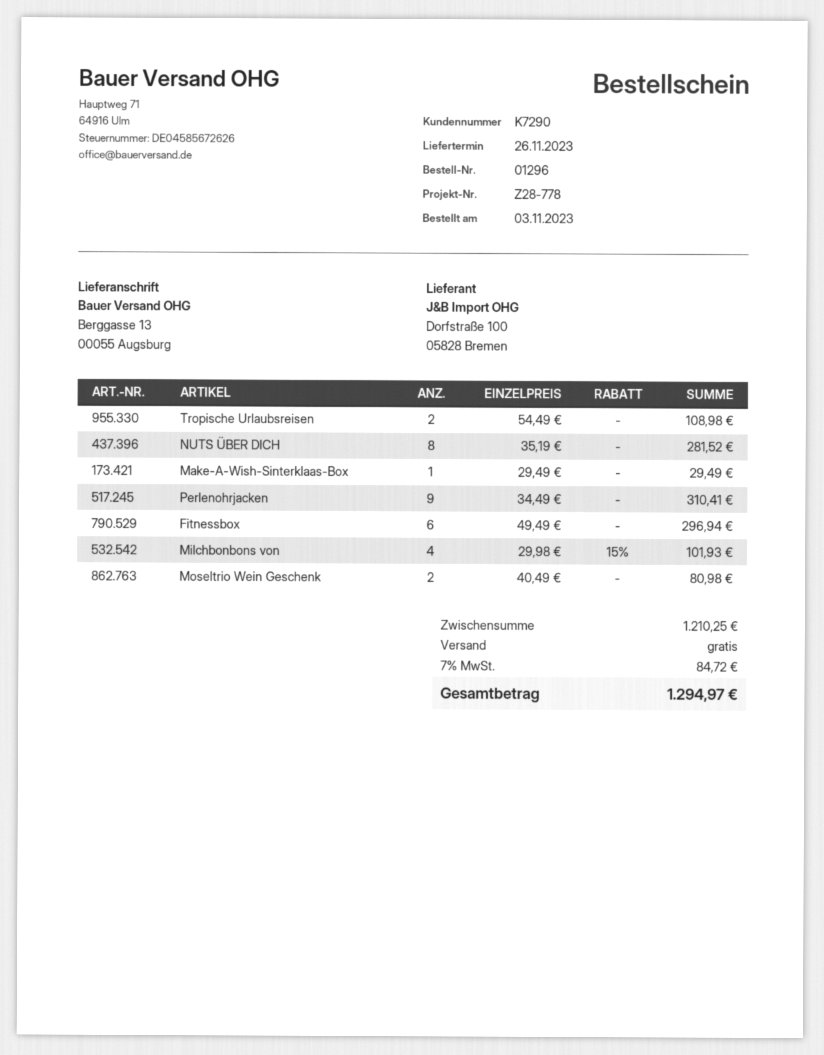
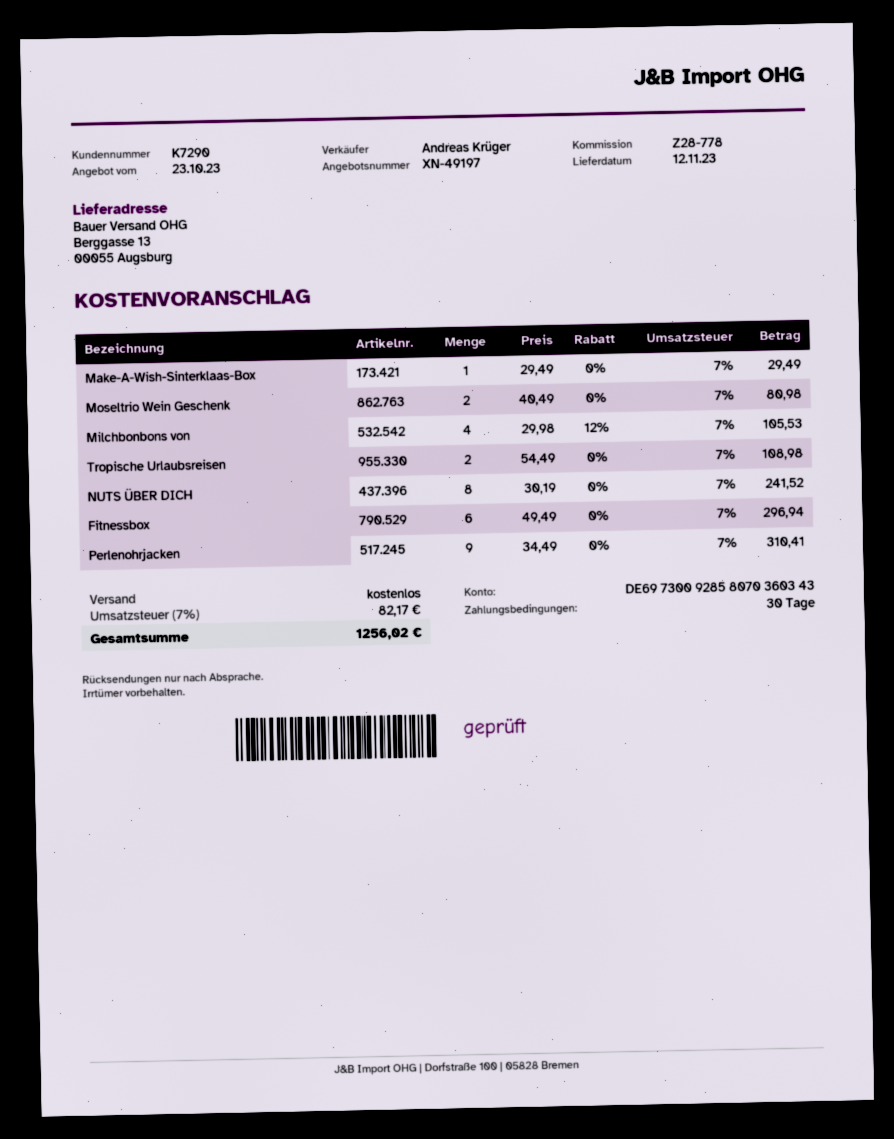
delivery date: 2023-11-26 -> 2023-11-12
NUTS ÜBER DICH: 8 x 35.19 = 281.52 -> 8 x 30.19 = 241.52
Milchbonbons von: 4 x 29.98 - 15% = 101.93 -> 4 x 29.98 - 12% = 105.53
tax: 7% = 84.72 -> 7% = 82.17
total: 1294.97 -> 1256.02

